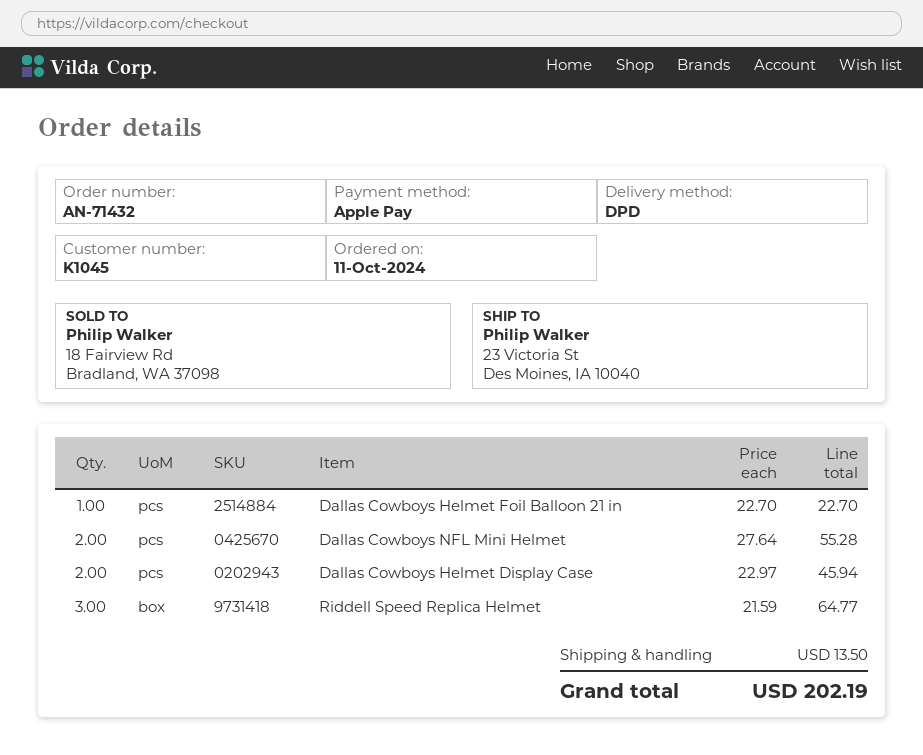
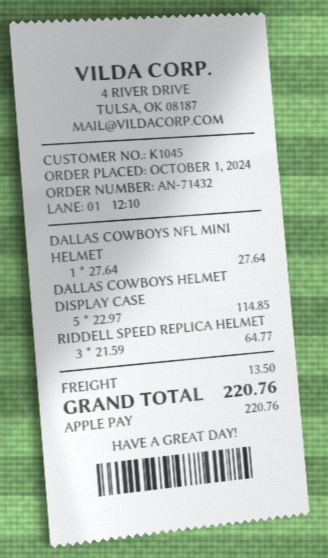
order date: 2024-10-11 -> 2024-10-01
Dallas Cowboys Helmet Foil Balloon 21 in: 1 x 22.70 = 22.70 -> none
Dallas Cowboys NFL Mini Helmet: 2 x 27.64 = 55.28 -> 1 x 27.64 = 27.64
Dallas Cowboys Helmet Display Case: 2 x 22.97 = 45.94 -> 5 x 22.97 = 114.85
total: 202.19 -> 220.76

